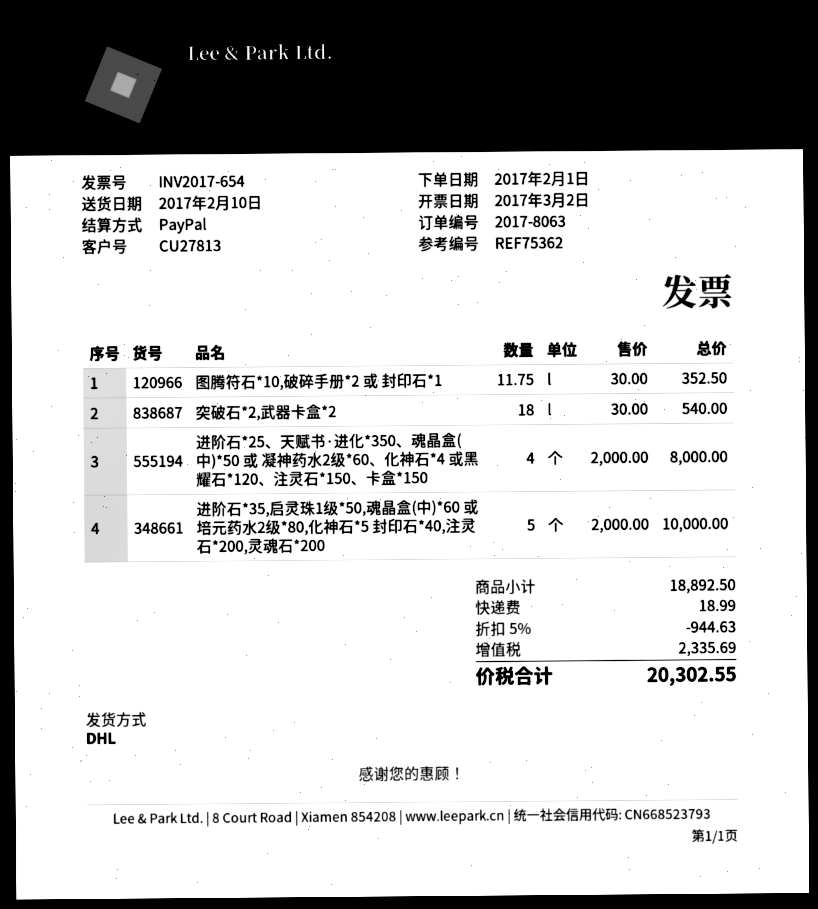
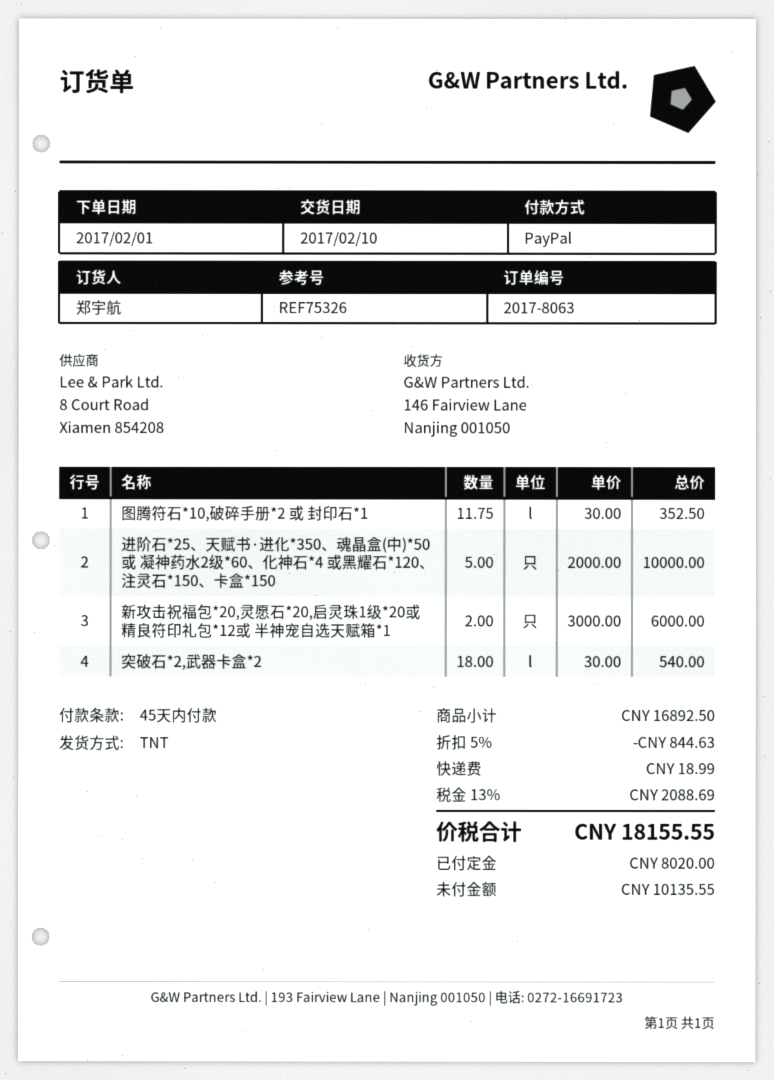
reference: REF75362 -> REF75326
shipping method: DHL -> TNT
进阶石*25、天赋书·进化*350、魂晶盒(中)*50 或 凝神药水2级*60、化神石*4 或黑耀石*120、注灵石*150、卡盒*150: 4 x 2000.00 = 8000.00 -> 5 x 2000.00 = 10000.00
进阶石*35,启灵珠1级*50,魂晶盒(中)*60 或 培元药水2级*80,化神石*5 封印石*40,注灵石*200,灵魂石*200: 5 x 2000.00 = 10000.00 -> none
新攻击祝福包*20,灵愿石*20,启灵珠1级*20或 精良符印礼包*12或 半神宠自选天赋箱*1: none -> 2 x 3000.00 = 6000.00
subtotal: 18892.50 -> 16892.50
discount: 5% = 944.63 -> 5% = 844.63
tax: 2335.69 -> 2088.69
total: 20302.55 -> 18155.55

